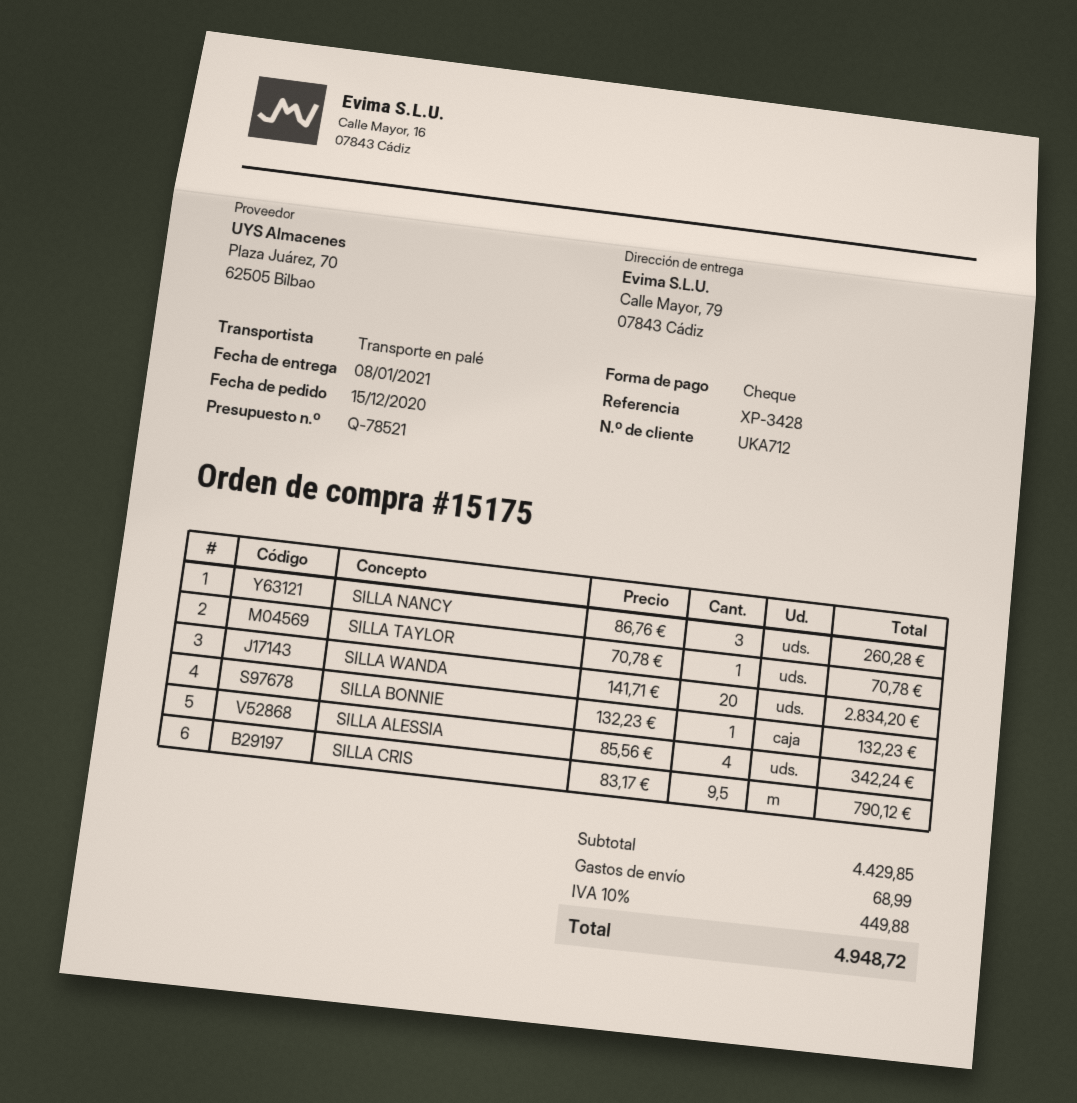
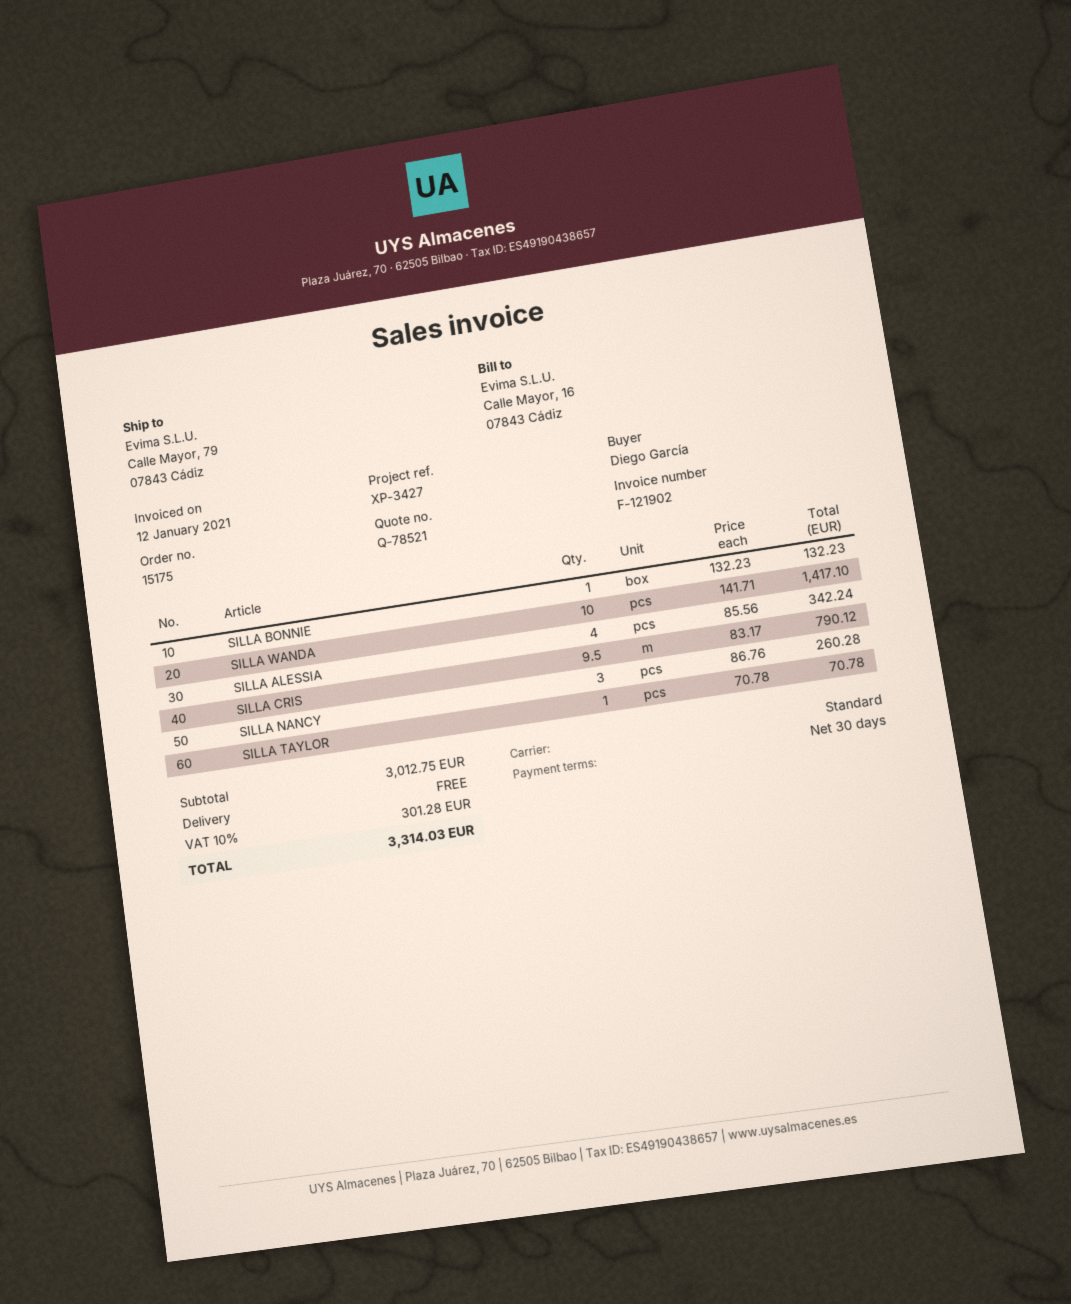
reference: XP-3428 -> XP-3427
shipping method: pallet freight -> standard
SILLA WANDA: 20 x 141.71 = 2834.20 -> 10 x 141.71 = 1417.10
subtotal: 4429.85 -> 3012.75
shipping: 68.99 -> 0.00
tax: 10% = 449.88 -> 10% = 301.28
total: 4948.72 -> 3314.03

